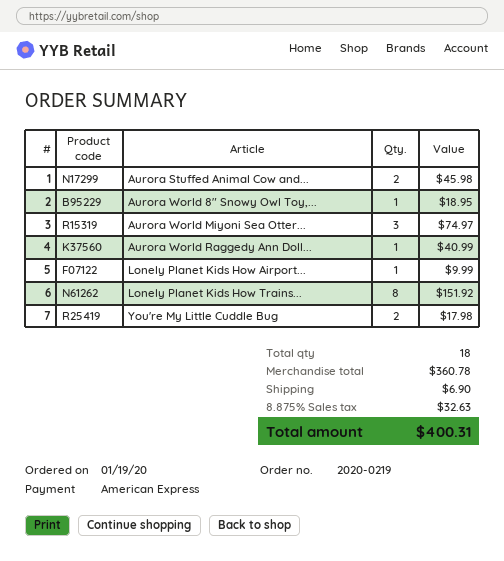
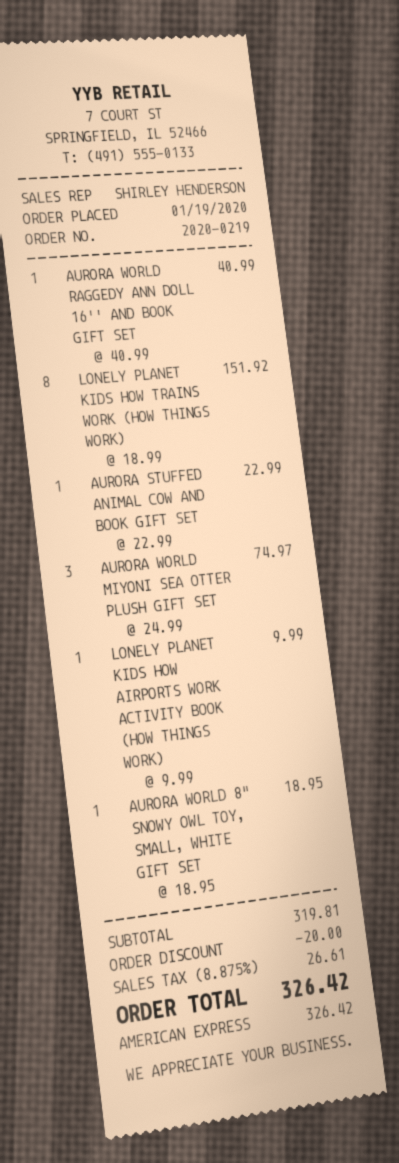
Aurora Stuffed Animal Cow and...: 2 for 45.98 -> 1 for 22.99
You're My Little Cuddle Bug: 2 for 17.98 -> none
subtotal: 360.78 -> 319.81
discount: none -> 20.00
shipping: 6.90 -> none
tax: 8.875% = 32.63 -> 8.875% = 26.61
total: 400.31 -> 326.42

